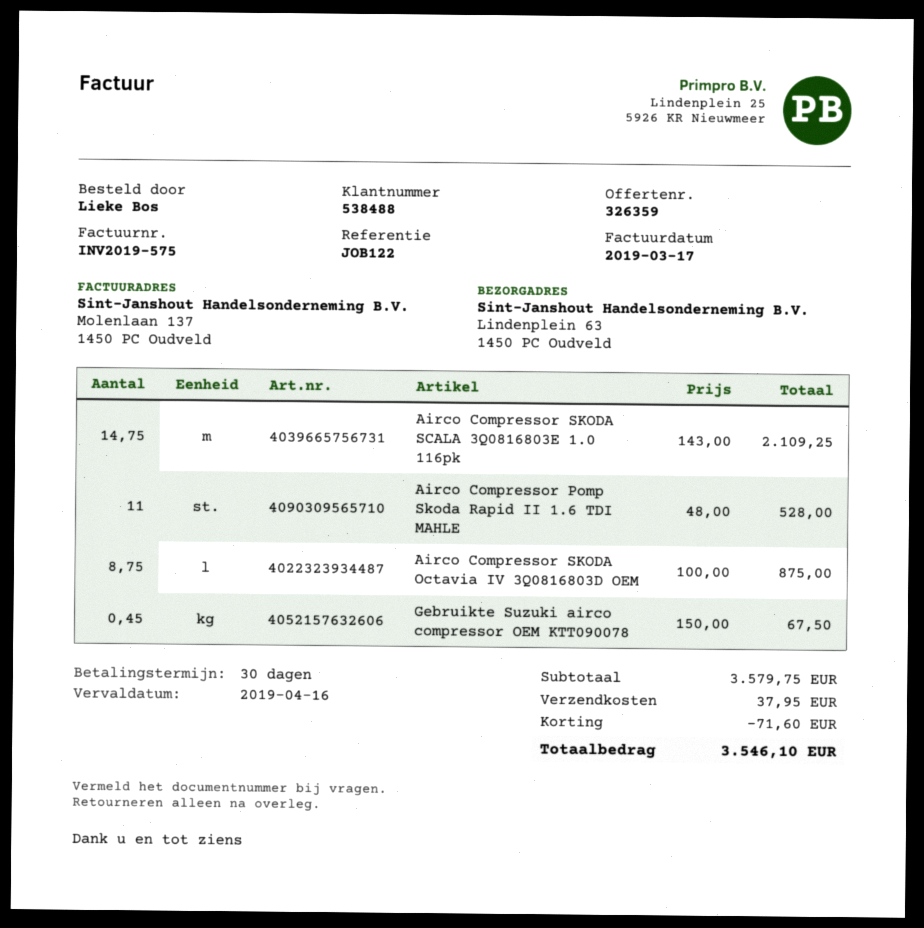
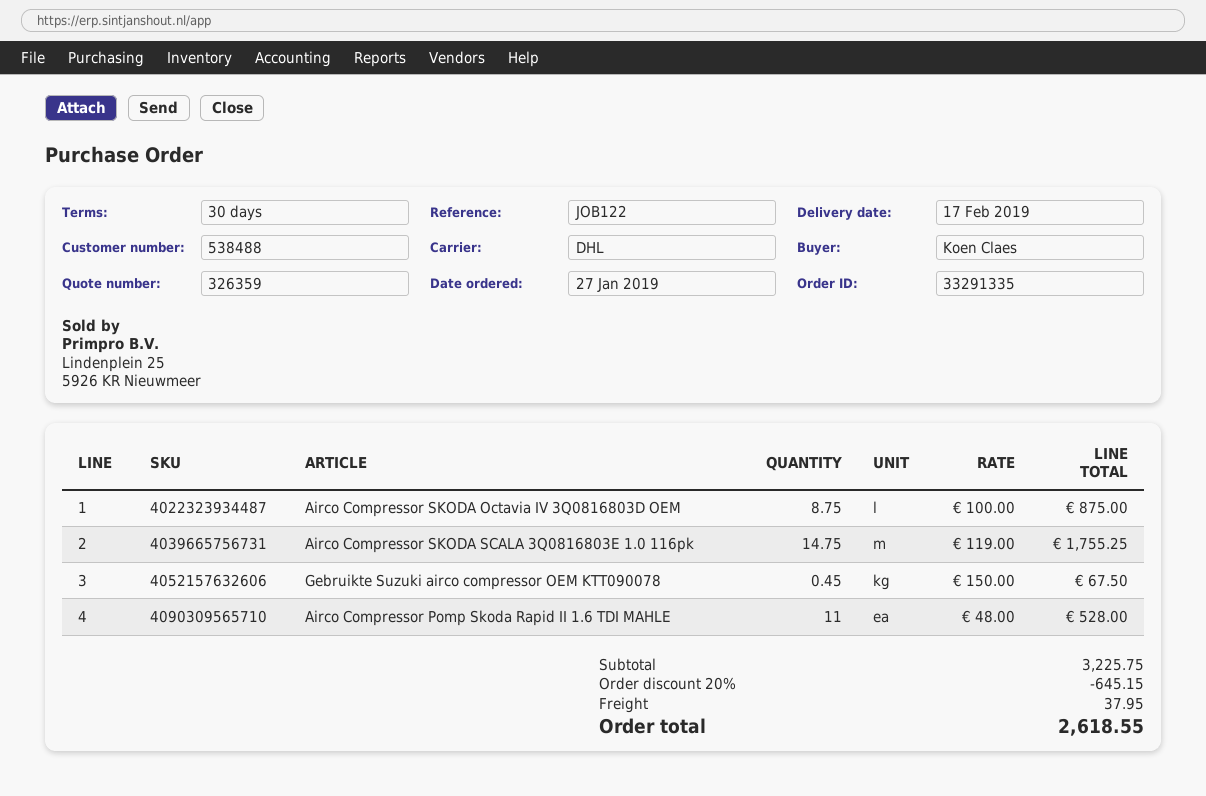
ordered by: Lieke Bos -> Koen Claes
Airco Compressor SKODA SCALA 3Q0816803E 1.0 116pk: 14.75 x 143.00 = 2109.25 -> 14.75 x 119.00 = 1755.25
subtotal: 3579.75 -> 3225.75
discount: 71.60 -> 645.15
total: 3546.10 -> 2618.55

